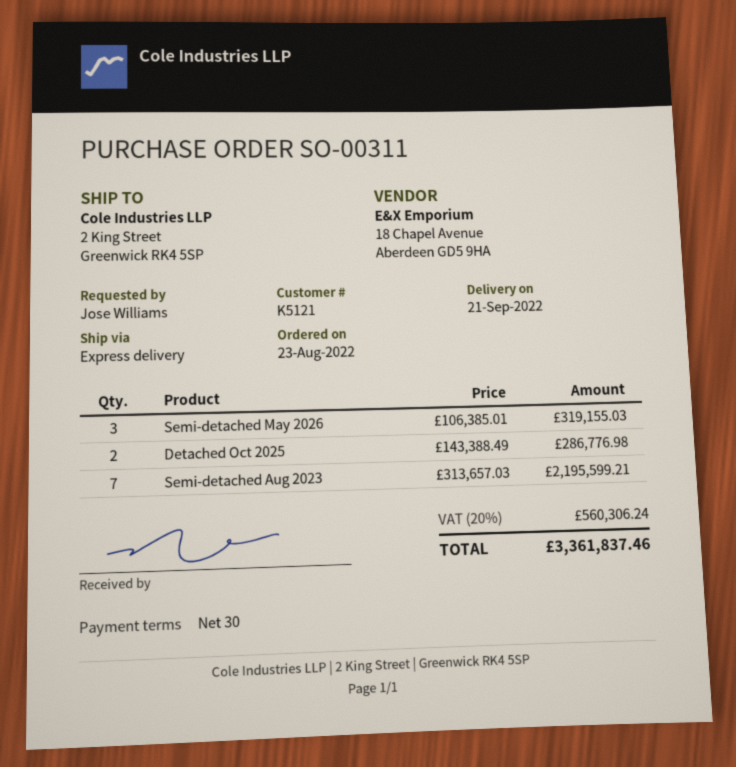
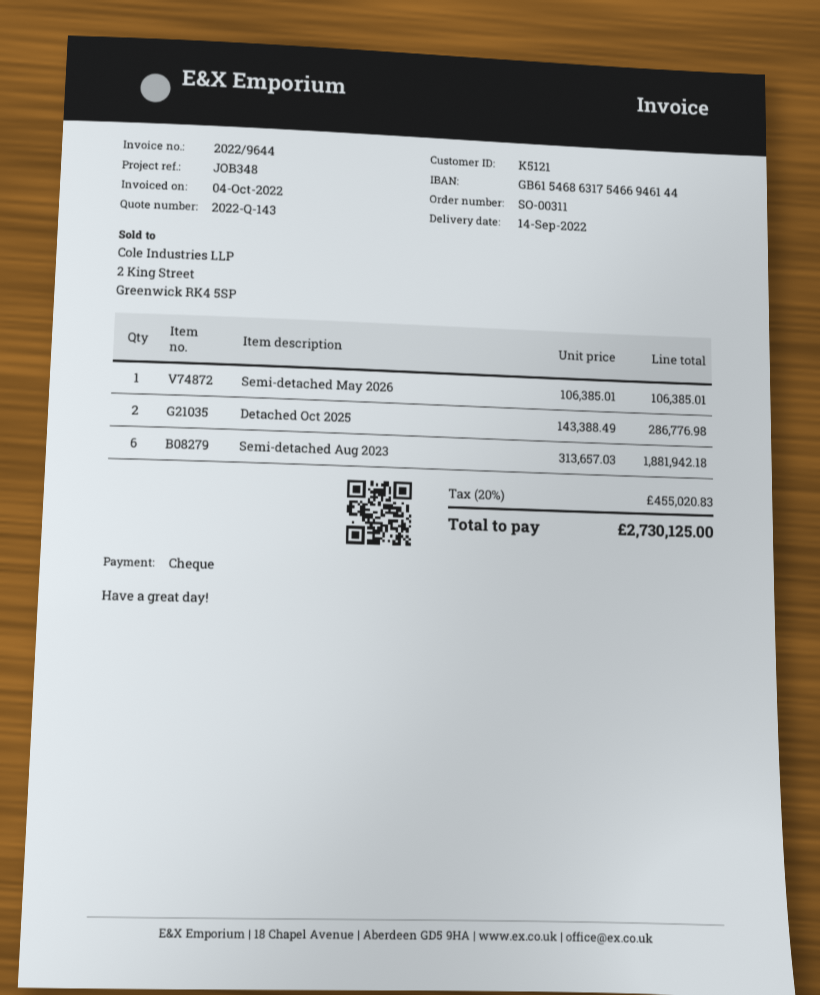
delivery date: 2022-09-21 -> 2022-09-14
Semi-detached May 2026: 3 x 106385.01 = 319155.03 -> 1 x 106385.01 = 106385.01
Semi-detached Aug 2023: 7 x 313657.03 = 2195599.21 -> 6 x 313657.03 = 1881942.18
tax: 20% = 560306.24 -> 20% = 455020.83
total: 3361837.46 -> 2730125.00

